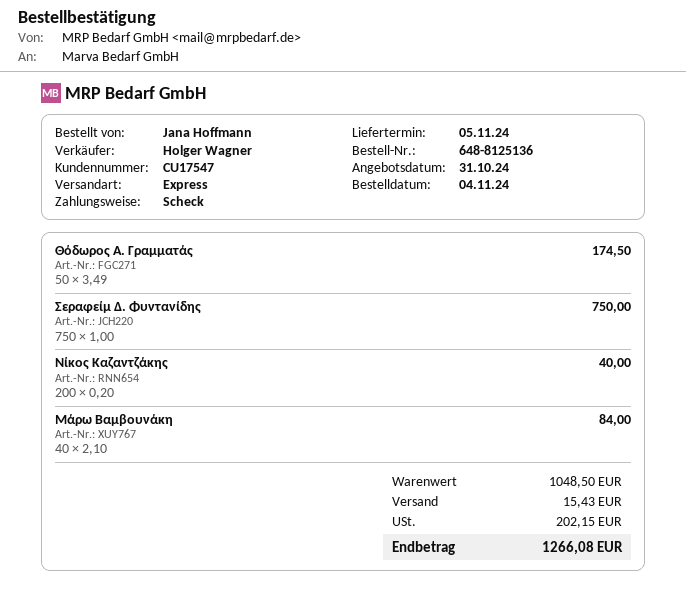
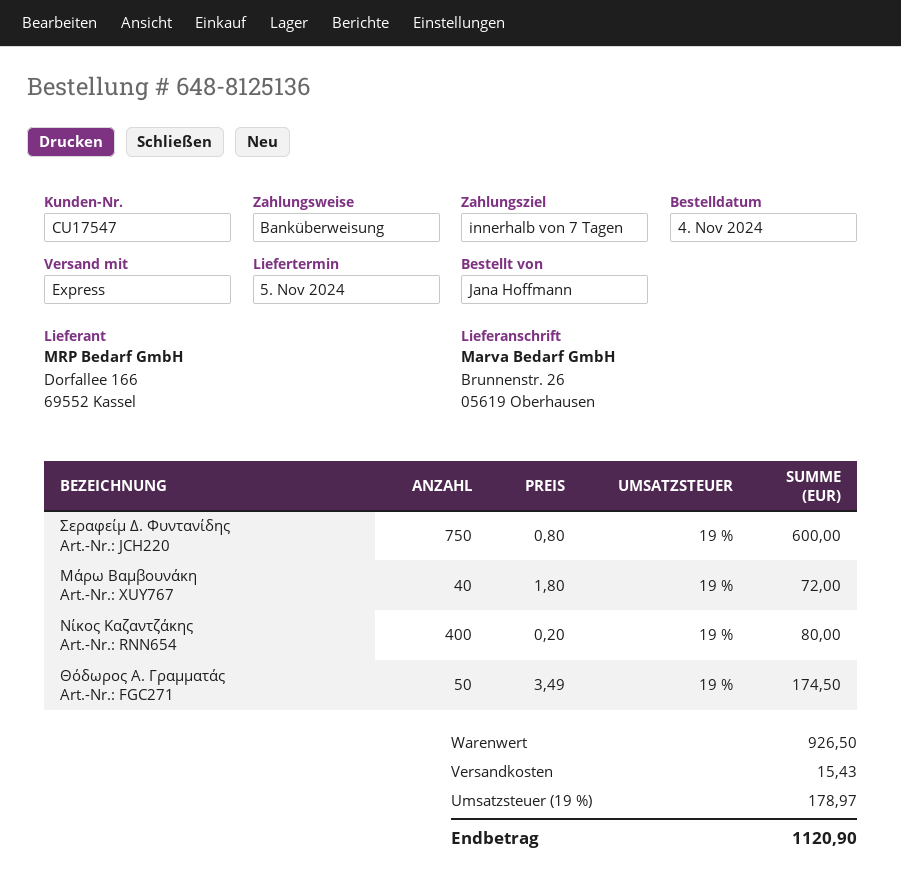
payment method: cheque -> bank transfer
Σεραφείμ Δ. Φυντανίδης: 750 x 1.00 = 750.00 -> 750 x 0.80 = 600.00
Νίκος Καζαντζάκης: 200 x 0.20 = 40.00 -> 400 x 0.20 = 80.00
Μάρω Βαμβουνάκη: 40 x 2.10 = 84.00 -> 40 x 1.80 = 72.00
subtotal: 1048.50 -> 926.50
tax: 202.15 -> 178.97
total: 1266.08 -> 1120.90

